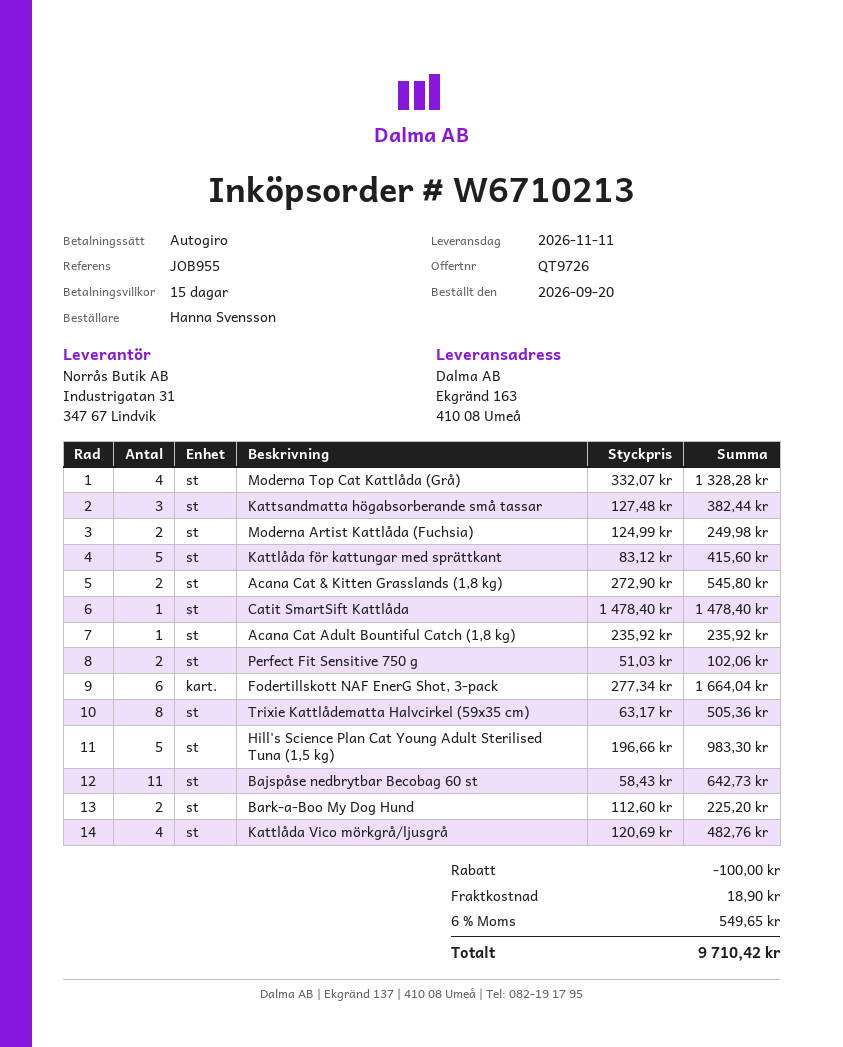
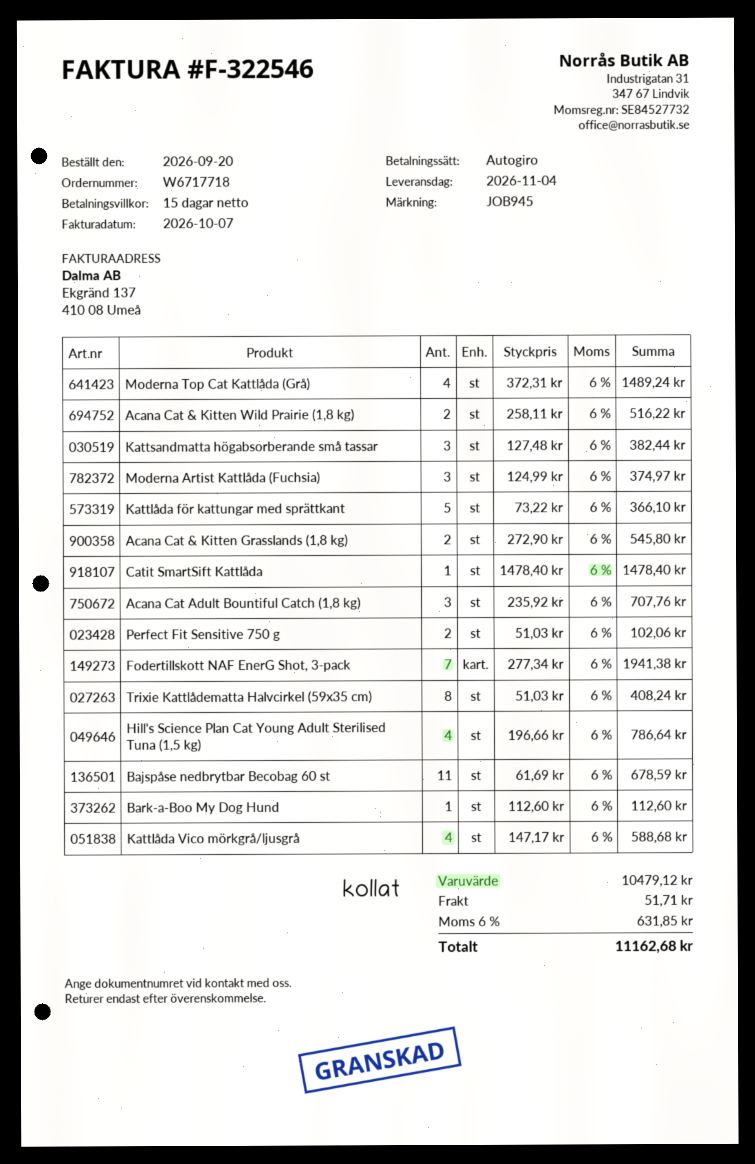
order number: W6710213 -> W6717718
delivery date: 2026-11-11 -> 2026-11-04
reference: JOB955 -> JOB945
Moderna Top Cat Kattlåda (Grå): 4 x 332.07 = 1328.28 -> 4 x 372.31 = 1489.24
Moderna Artist Kattlåda (Fuchsia): 2 x 124.99 = 249.98 -> 3 x 124.99 = 374.97
Kattlåda för kattungar med sprättkant: 5 x 83.12 = 415.60 -> 5 x 73.22 = 366.10
Acana Cat Adult Bountiful Catch (1,8 kg): 1 x 235.92 = 235.92 -> 3 x 235.92 = 707.76
Fodertillskott NAF EnerG Shot, 3-pack: 6 x 277.34 = 1664.04 -> 7 x 277.34 = 1941.38
Trixie Kattlådematta Halvcirkel (59x35 cm): 8 x 63.17 = 505.36 -> 8 x 51.03 = 408.24
Hill's Science Plan Cat Young Adult Sterilised Tuna (1,5 kg): 5 x 196.66 = 983.30 -> 4 x 196.66 = 786.64
Bajspåse nedbrytbar Becobag 60 st: 11 x 58.43 = 642.73 -> 11 x 61.69 = 678.59
Bark-a-Boo My Dog Hund: 2 x 112.60 = 225.20 -> 1 x 112.60 = 112.60
Kattlåda Vico mörkgrå/ljusgrå: 4 x 120.69 = 482.76 -> 4 x 147.17 = 588.68
Acana Cat & Kitten Wild Prairie (1,8 kg): none -> 2 x 258.11 = 516.22
discount: 100.00 -> none
shipping: 18.90 -> 51.71
tax: 6% = 549.65 -> 6% = 631.85
total: 9710.42 -> 11162.68

